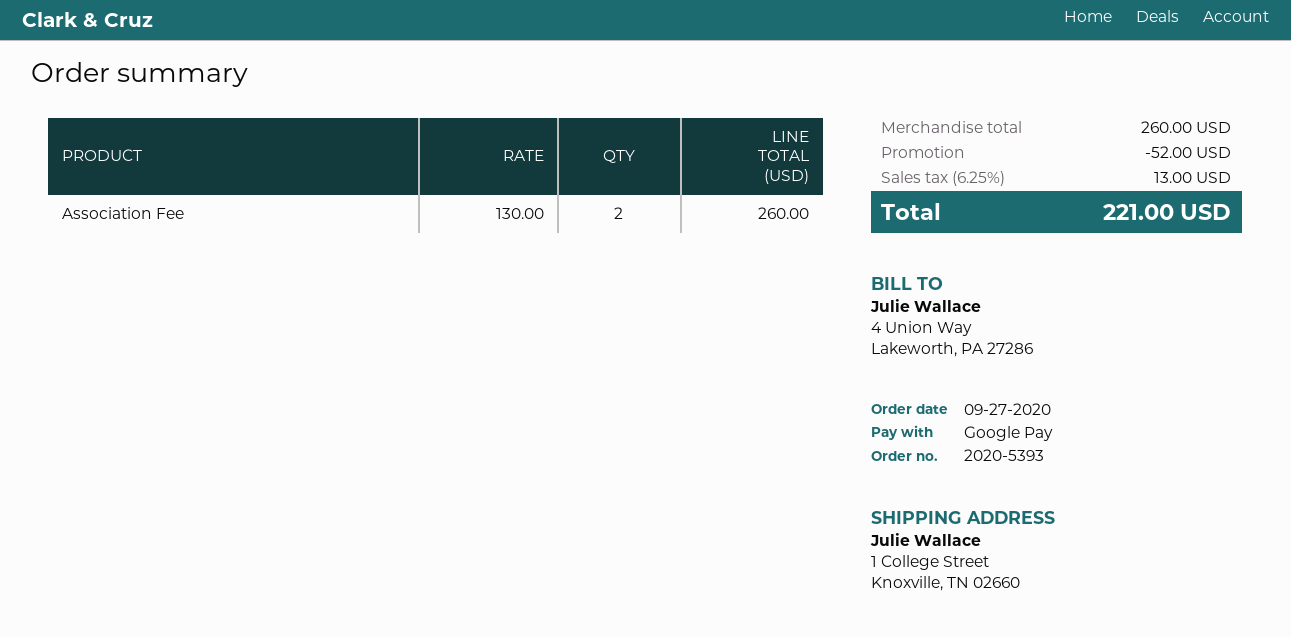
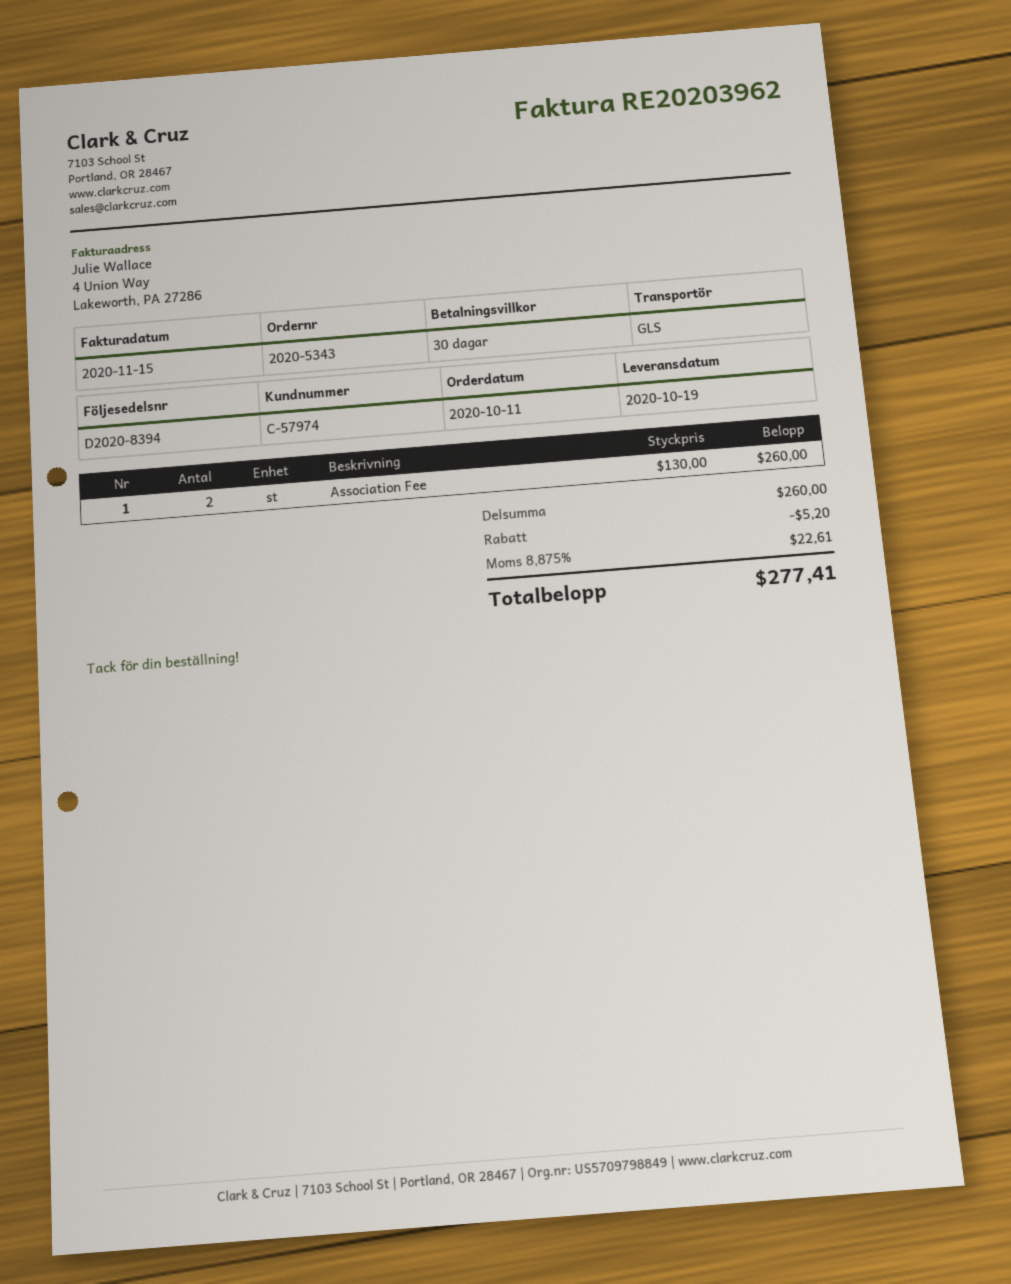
order number: 2020-5393 -> 2020-5343
order date: 2020-09-27 -> 2020-10-11
discount: 52.00 -> 5.20
tax: 6.25% = 13.00 -> 8.875% = 22.61
total: 221.00 -> 277.41

